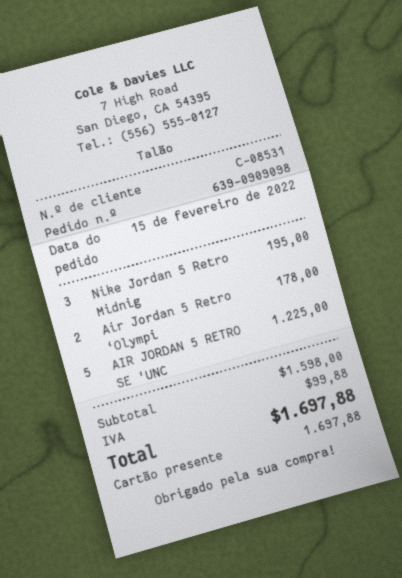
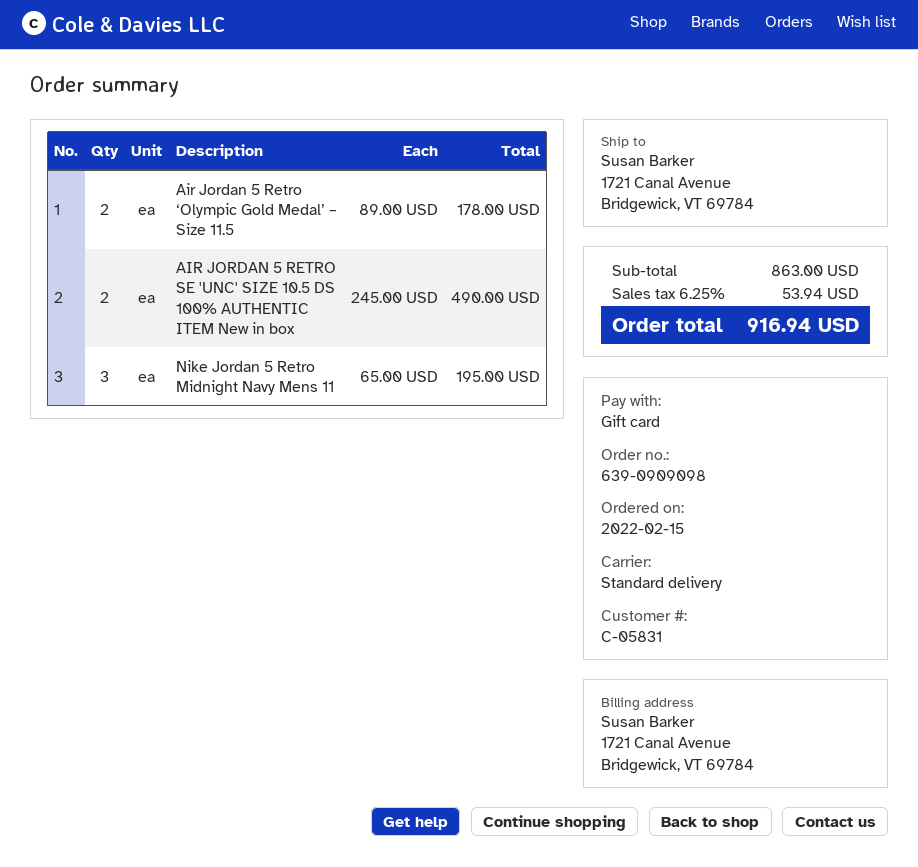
customer number: C-08531 -> C-05831
AIR JORDAN 5 RETRO SE 'UNC: 5 for 1225.00 -> 2 for 490.00
subtotal: 1598.00 -> 863.00
tax: 99.88 -> 53.94
total: 1697.88 -> 916.94

